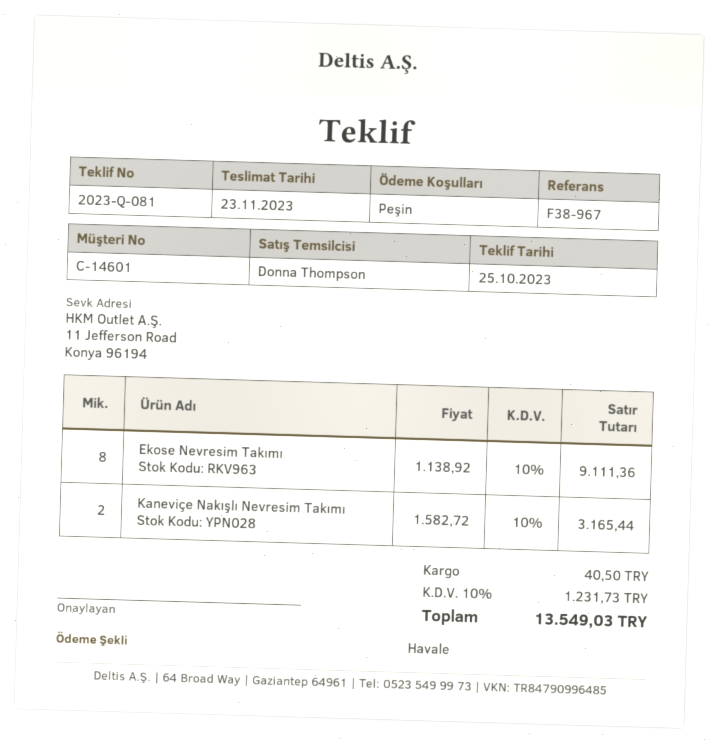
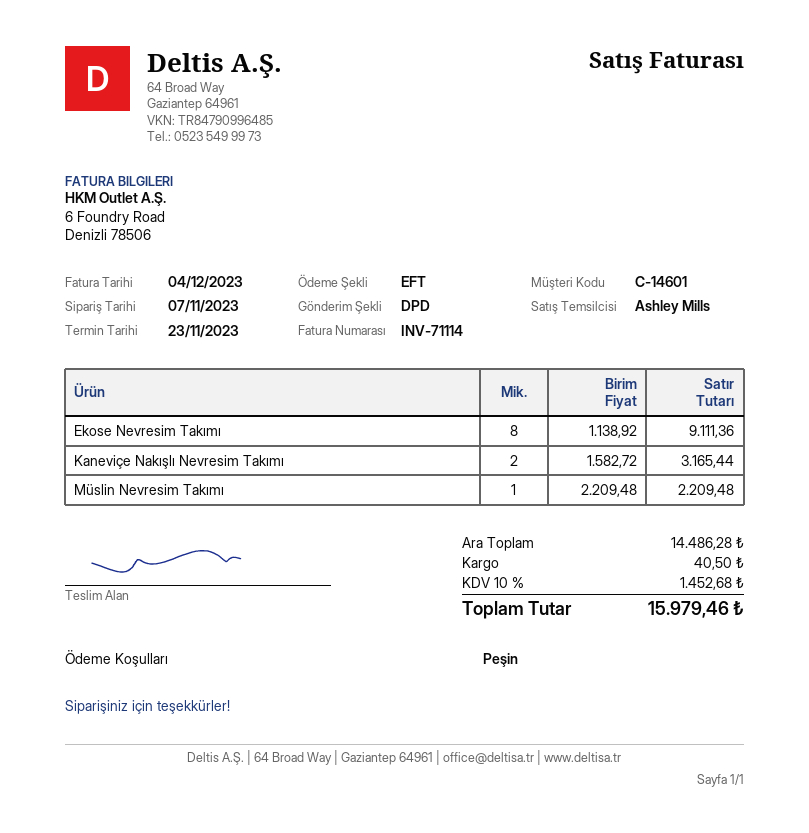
sales rep: Donna Thompson -> Ashley Mills
Müslin Nevresim Takımı: none -> 1 x 2209.48 = 2209.48
tax: 10% = 1231.73 -> 10% = 1452.68
total: 13549.03 -> 15979.46

